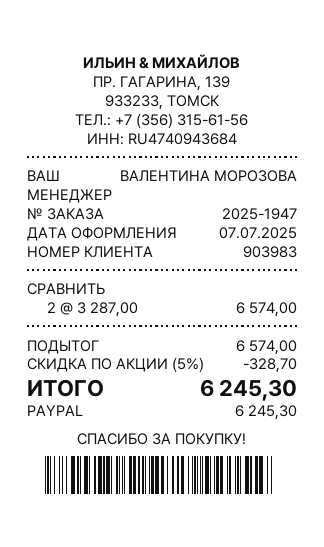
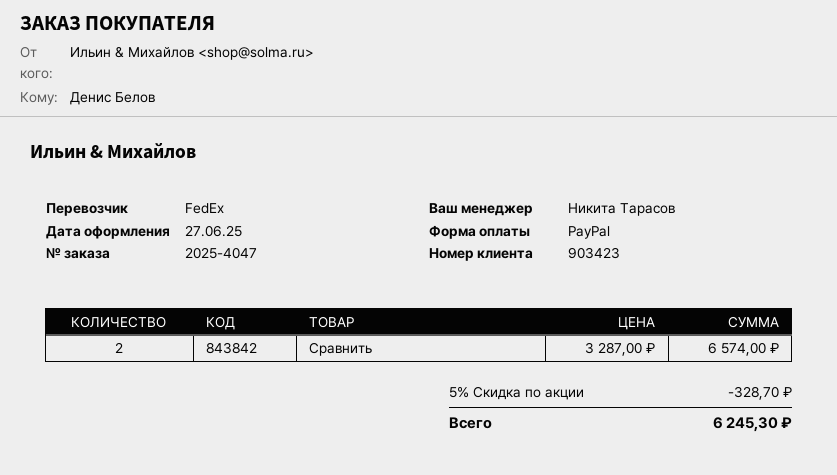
order number: 2025-1947 -> 2025-4047
order date: 2025-07-07 -> 2025-06-27
customer number: 903983 -> 903423
sales rep: ВАЛЕНТИНА МОРОЗОВА -> Никита Тарасов

